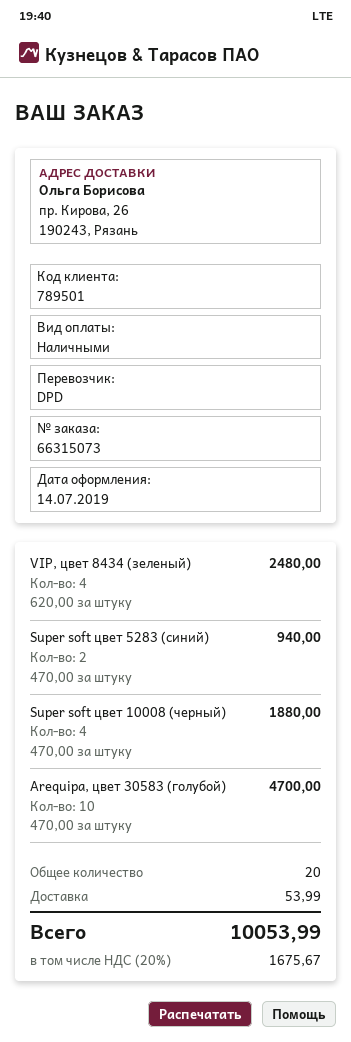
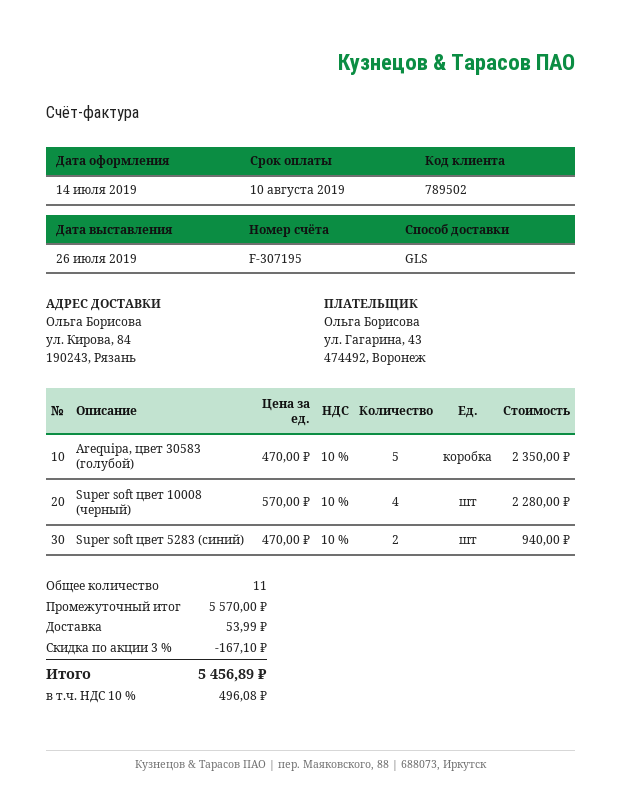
customer number: 789501 -> 789502
shipping method: DPD -> GLS
ship to: пр. Кирова, 26, 190243, Рязань -> ул. Кирова, 84, 190243, Рязань
VIP, цвет 8434 (зеленый): 4 x 620.00 = 2480.00 -> none
Super soft цвет 10008 (черный): 4 x 470.00 = 1880.00 -> 4 x 570.00 = 2280.00
Arequipa, цвет 30583 (голубой): 10 x 470.00 = 4700.00 -> 5 x 470.00 = 2350.00
total quantity: 20 -> 11
discount: none -> 3% = 167.10
tax: 20% = 1675.67 -> 10% = 496.08
total: 10053.99 -> 5456.89

